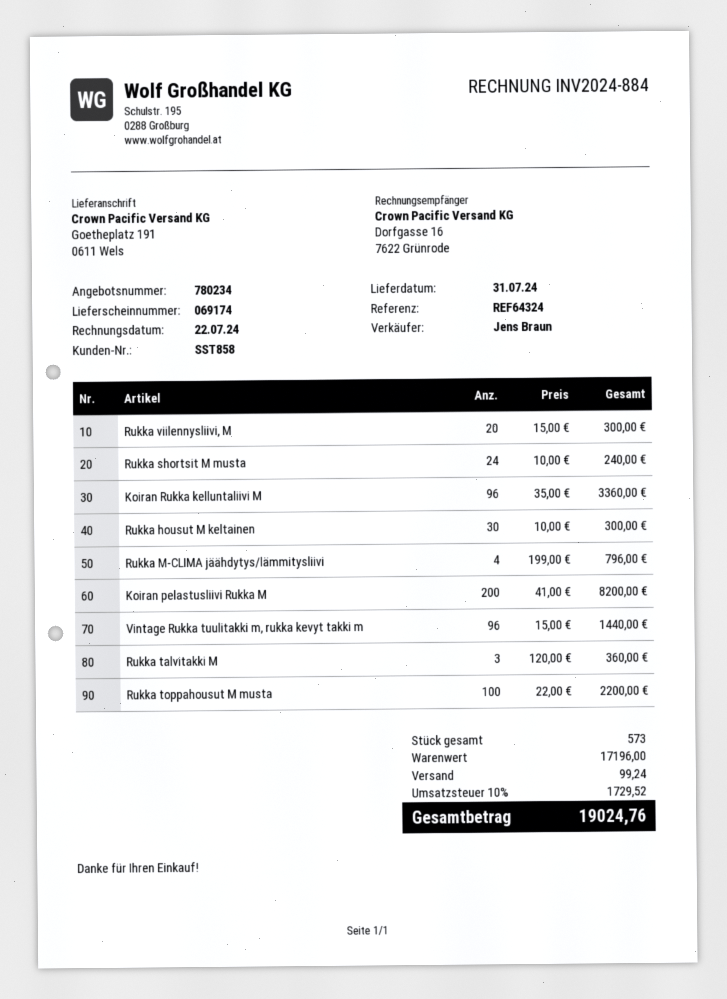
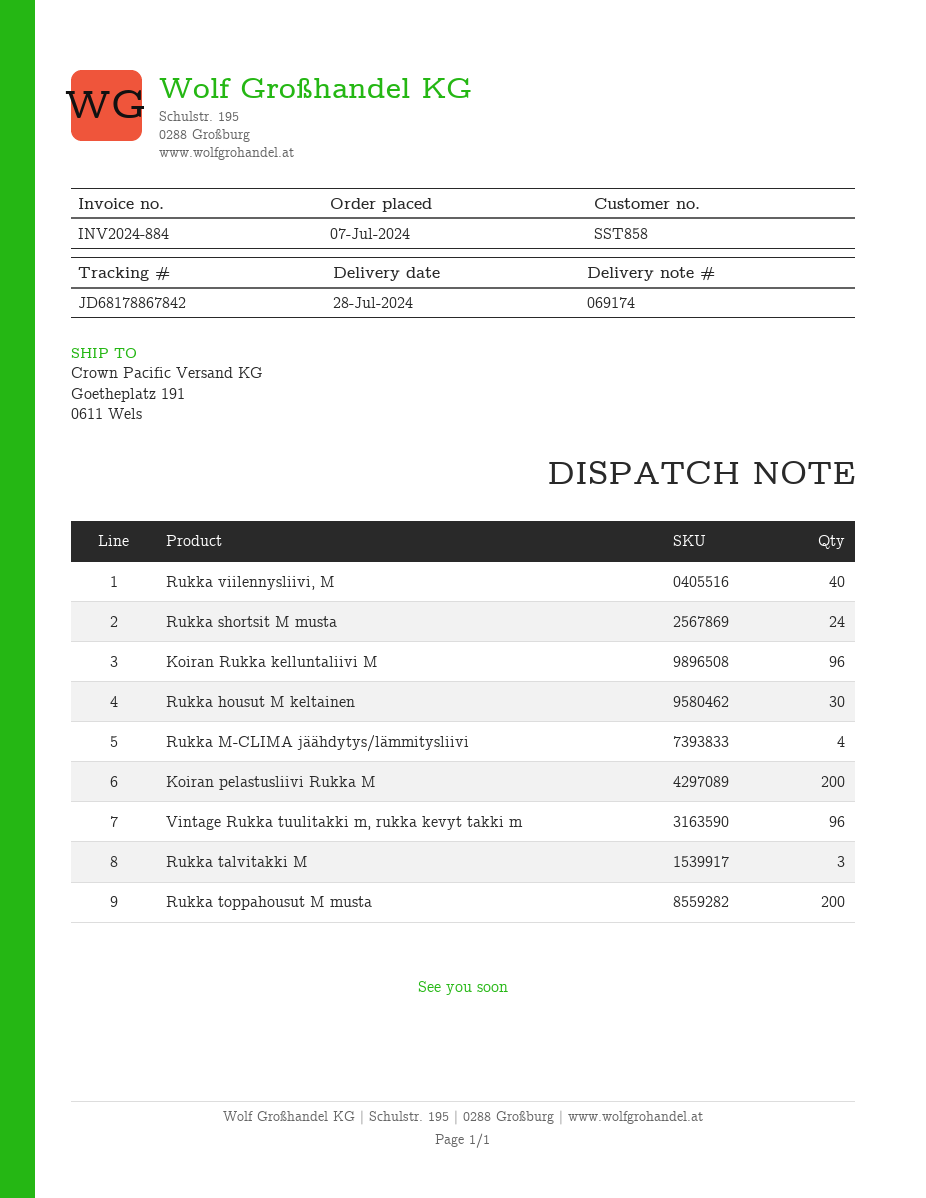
delivery date: 2024-07-31 -> 2024-07-28
Rukka viilennysliivi, M: 20 -> 40
Rukka toppahousut M musta: 100 -> 200

